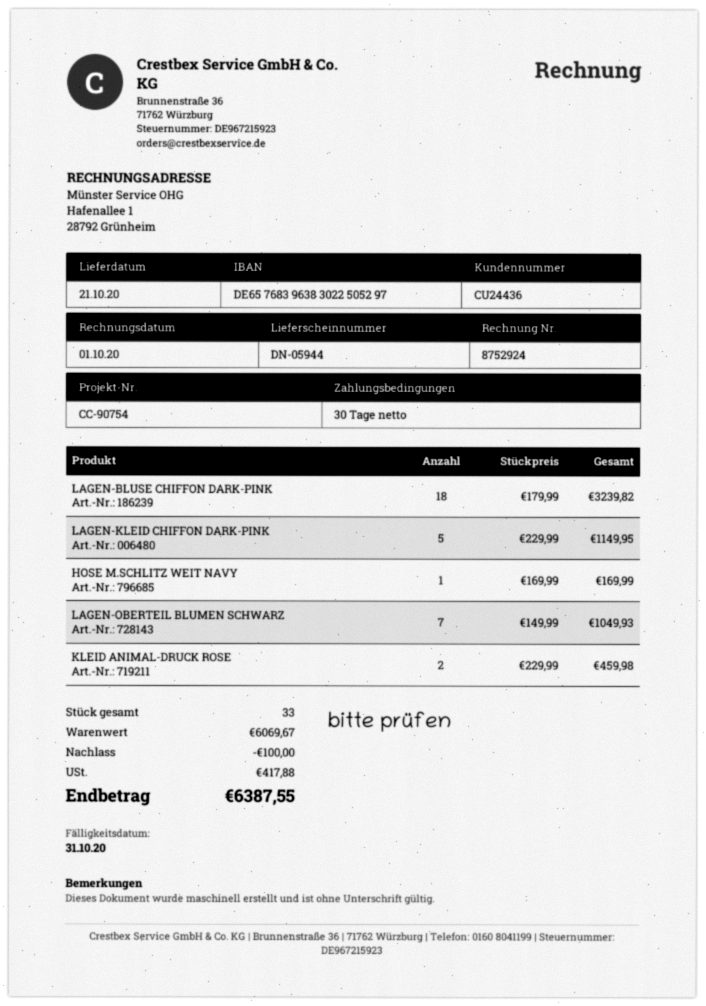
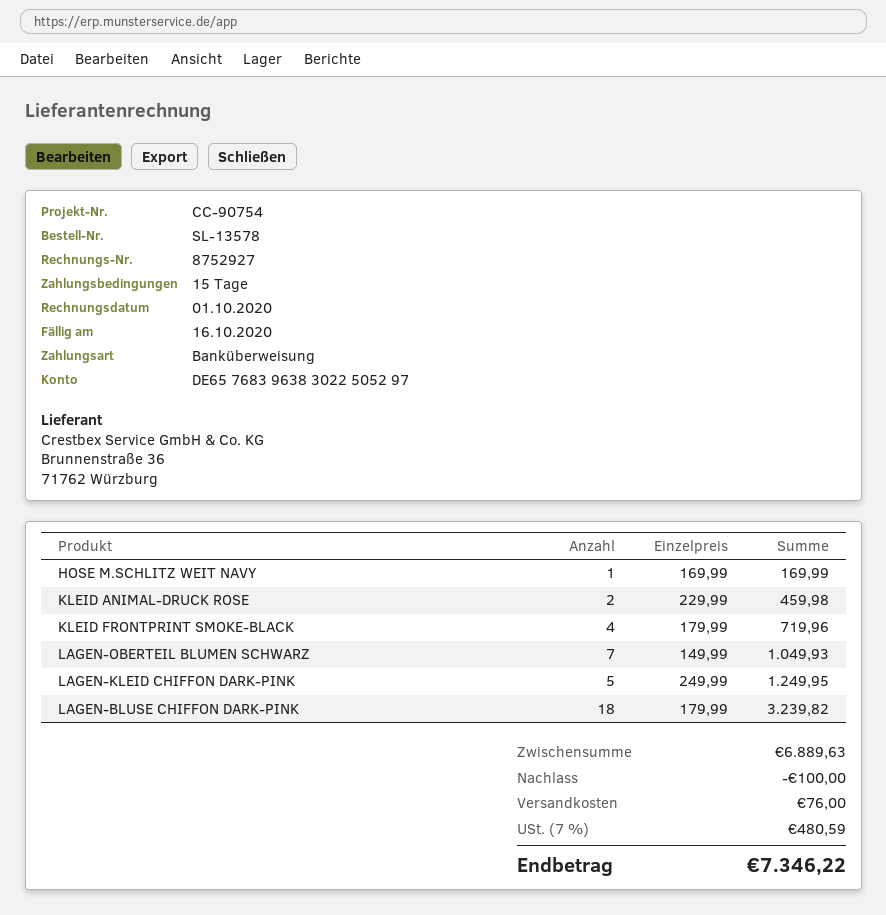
invoice number: 8752924 -> 8752927
payment terms: 30 days -> 15 days
due date: 2020-10-31 -> 2020-10-16
LAGEN-KLEID CHIFFON DARK-PINK: 5 x 229.99 = 1149.95 -> 5 x 249.99 = 1249.95
KLEID FRONTPRINT SMOKE-BLACK: none -> 4 x 179.99 = 719.96
subtotal: 6069.67 -> 6889.63
shipping: none -> 76.00
tax: 417.88 -> 480.59
total: 6387.55 -> 7346.22

